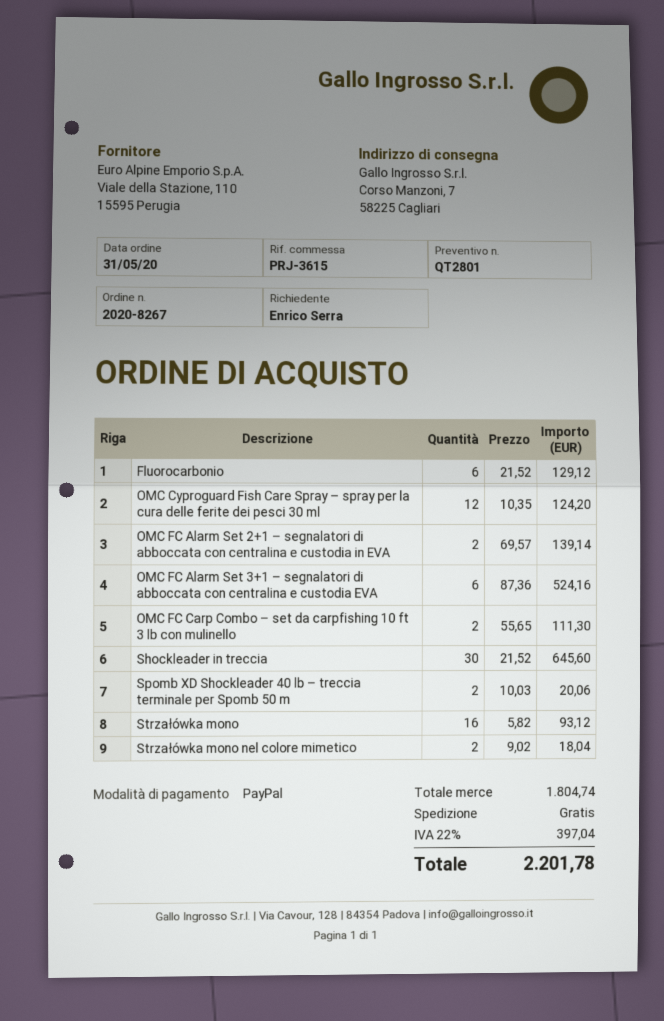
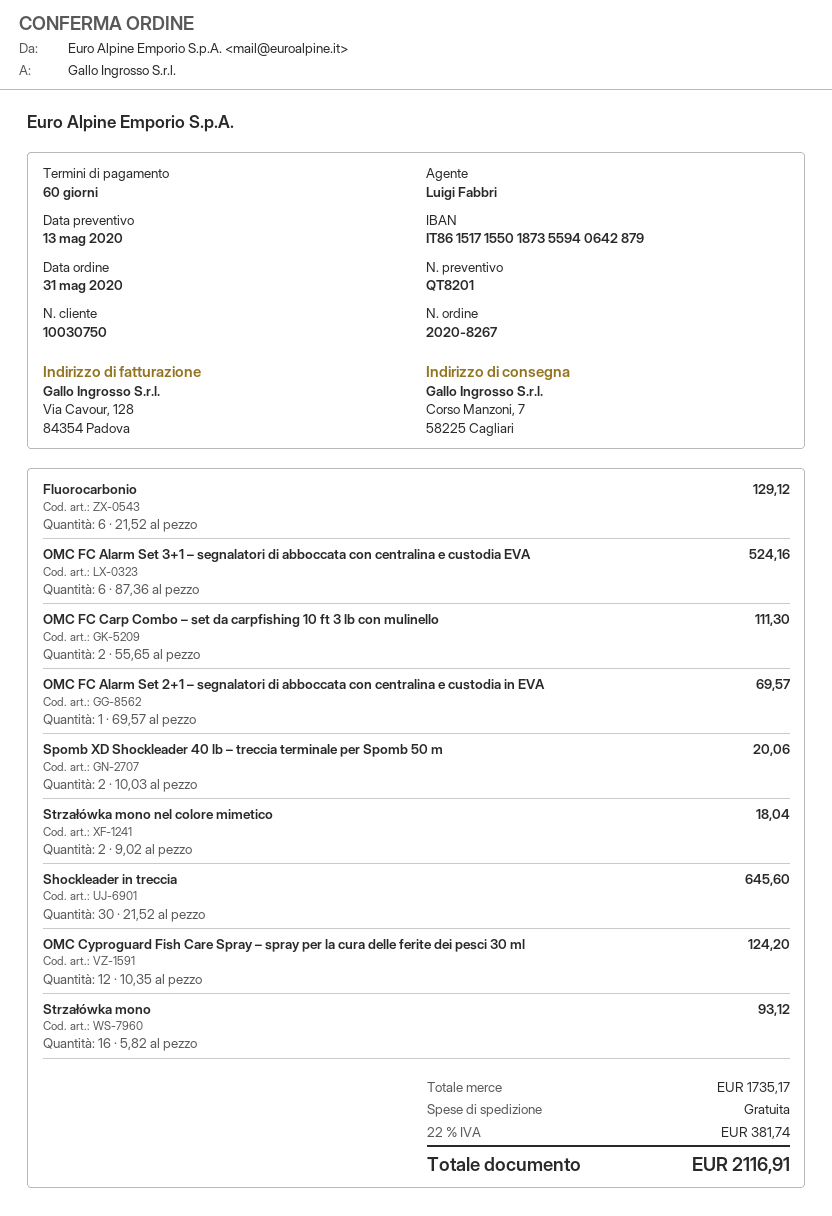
quote number: QT2801 -> QT8201
OMC FC Alarm Set 2+1 – segnalatori di abboccata con centralina e custodia in EVA: 2 x 69.57 = 139.14 -> 1 x 69.57 = 69.57
subtotal: 1804.74 -> 1735.17
tax: 22% = 397.04 -> 22% = 381.74
total: 2201.78 -> 2116.91

